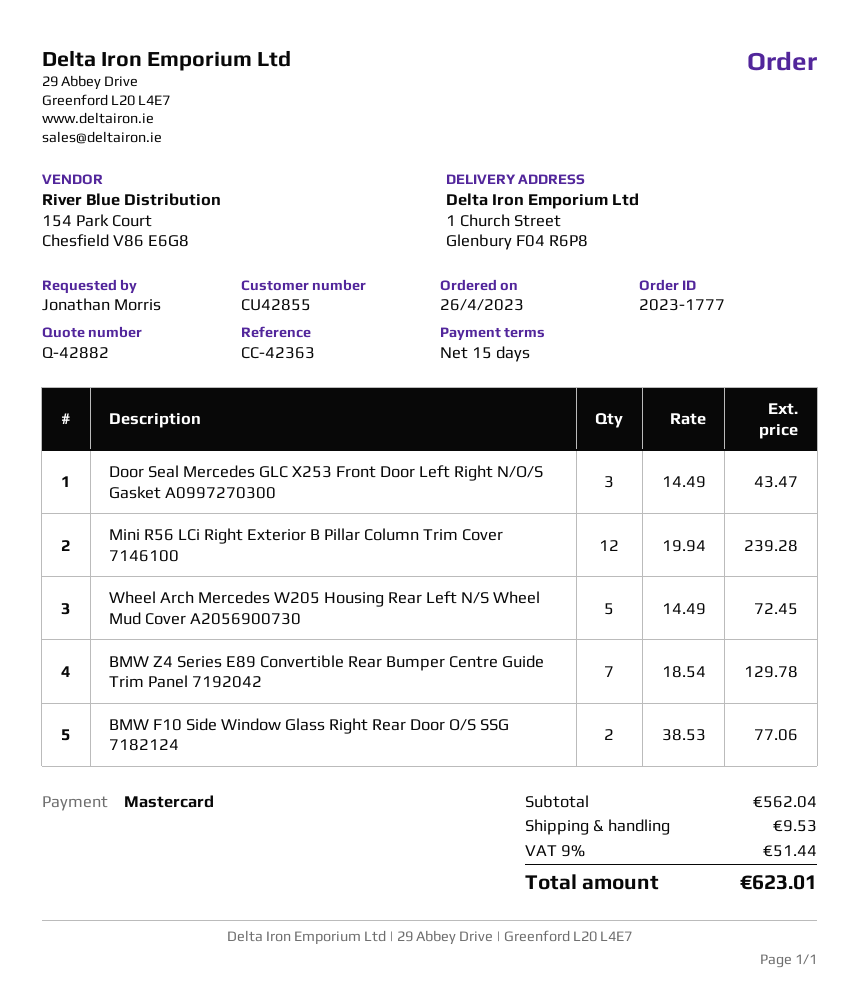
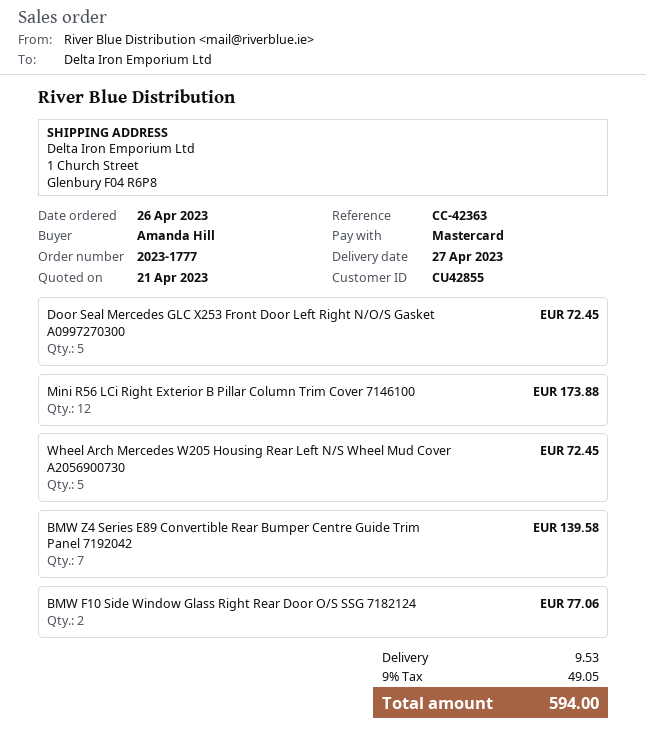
ordered by: Jonathan Morris -> Amanda Hill
Door Seal Mercedes GLC X253 Front Door Left Right N/O/S Gasket A0997270300: 3 for 43.47 -> 5 for 72.45
Mini R56 LCi Right Exterior B Pillar Column Trim Cover 7146100: 12 for 239.28 -> 12 for 173.88
BMW Z4 Series E89 Convertible Rear Bumper Centre Guide Trim Panel 7192042: 7 for 129.78 -> 7 for 139.58
tax: 9% = 51.44 -> 9% = 49.05
total: 623.01 -> 594.00

